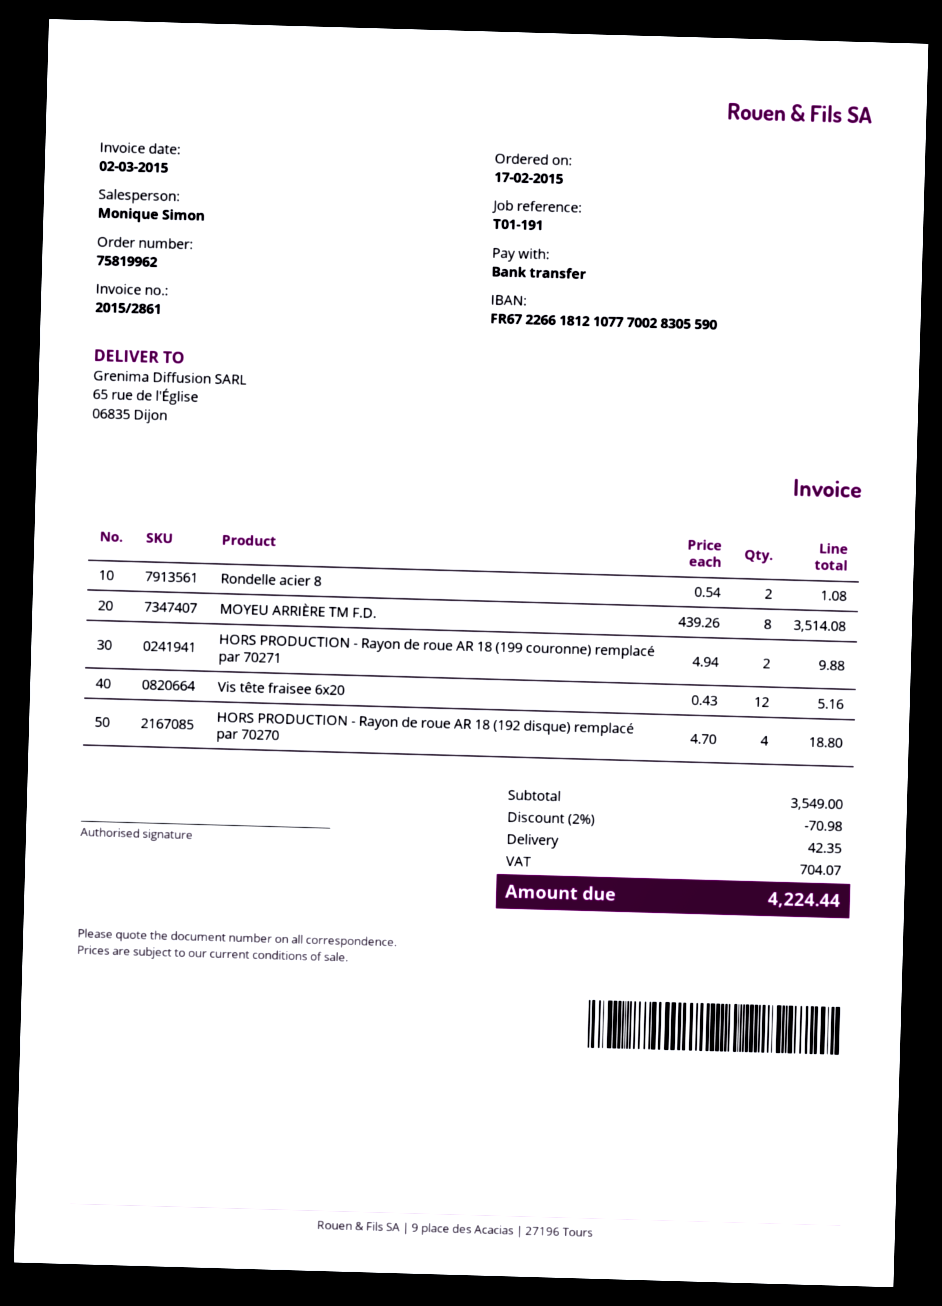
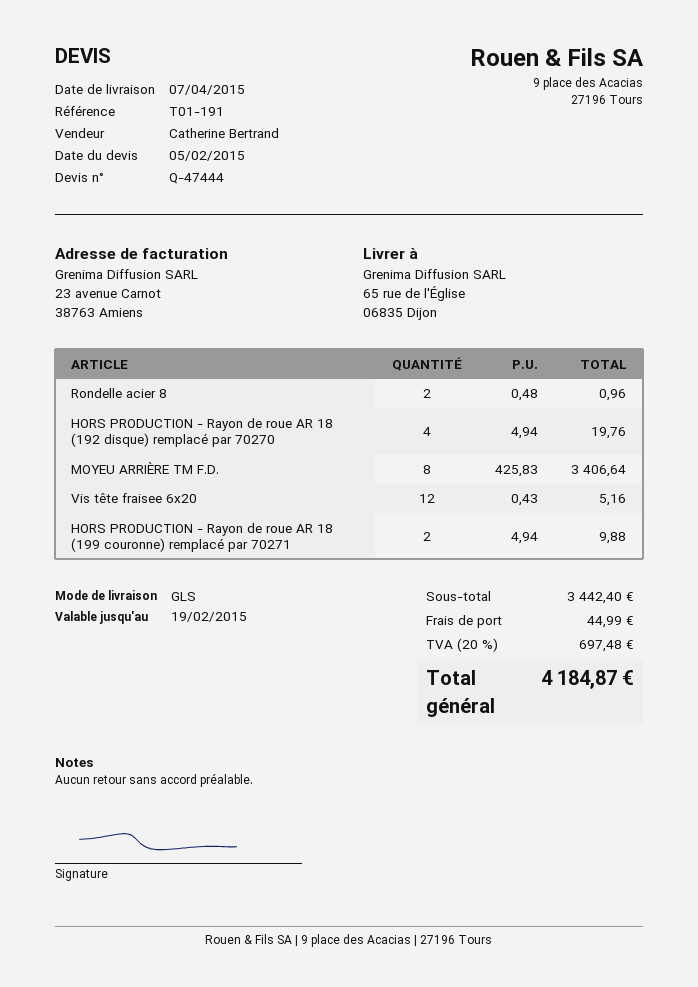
sales rep: Monique Simon -> Catherine Bertrand
Rondelle acier 8: 2 x 0.54 = 1.08 -> 2 x 0.48 = 0.96
MOYEU ARRIÈRE TM F.D.: 8 x 439.26 = 3514.08 -> 8 x 425.83 = 3406.64
HORS PRODUCTION - Rayon de roue AR 18 (192 disque) remplacé par 70270: 4 x 4.70 = 18.80 -> 4 x 4.94 = 19.76
subtotal: 3549.00 -> 3442.40
discount: 2% = 70.98 -> none
shipping: 42.35 -> 44.99
tax: 704.07 -> 697.48
total: 4224.44 -> 4184.87

